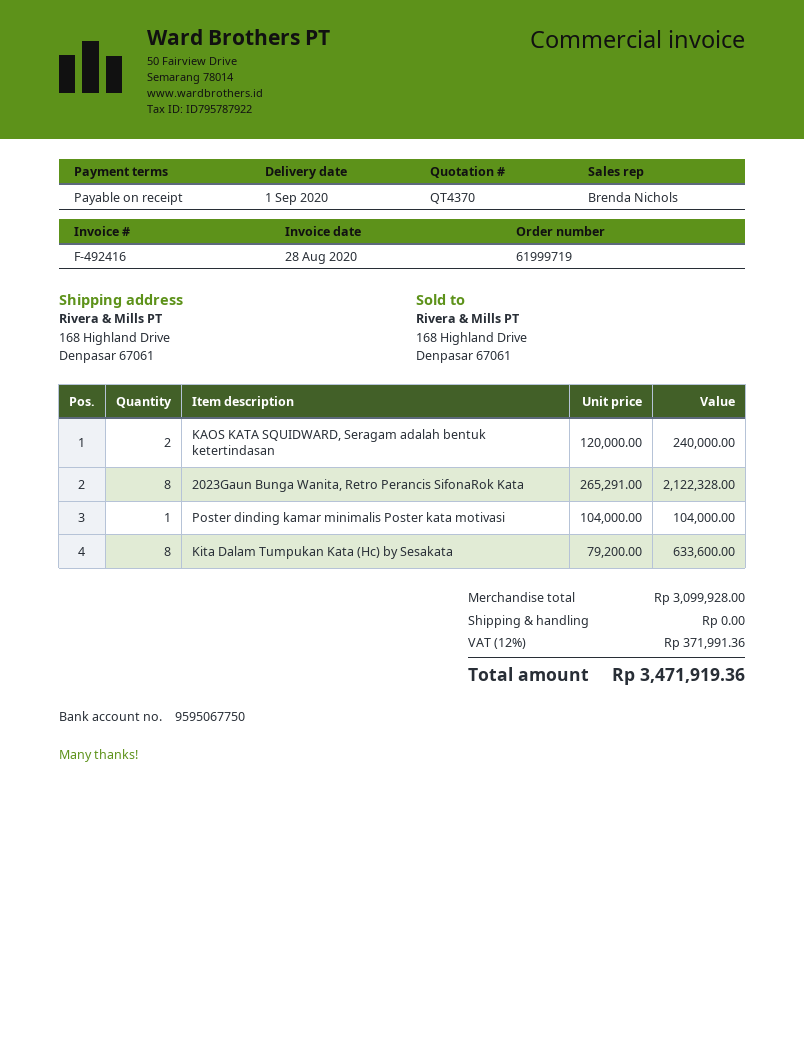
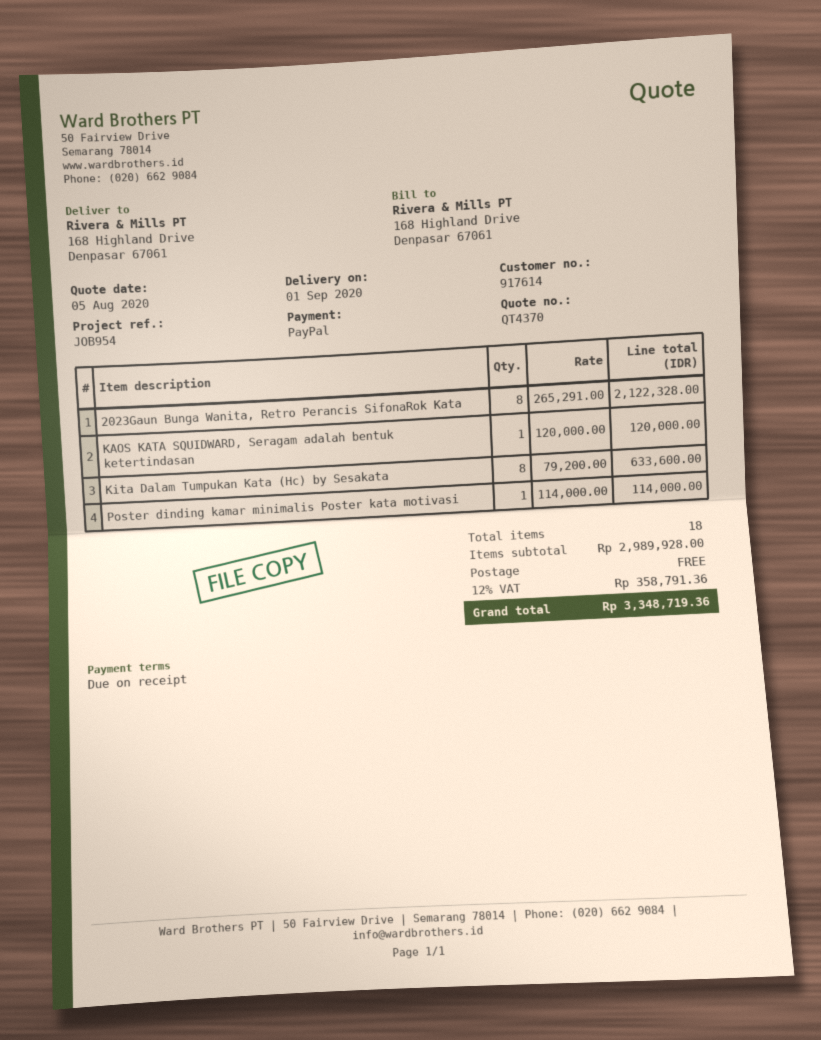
KAOS KATA SQUIDWARD, Seragam adalah bentuk ketertindasan: 2 x 120000.00 = 240000.00 -> 1 x 120000.00 = 120000.00
Poster dinding kamar minimalis Poster kata motivasi: 1 x 104000.00 = 104000.00 -> 1 x 114000.00 = 114000.00
subtotal: 3099928.00 -> 2989928.00
tax: 12% = 371991.36 -> 12% = 358791.36
total: 3471919.36 -> 3348719.36

